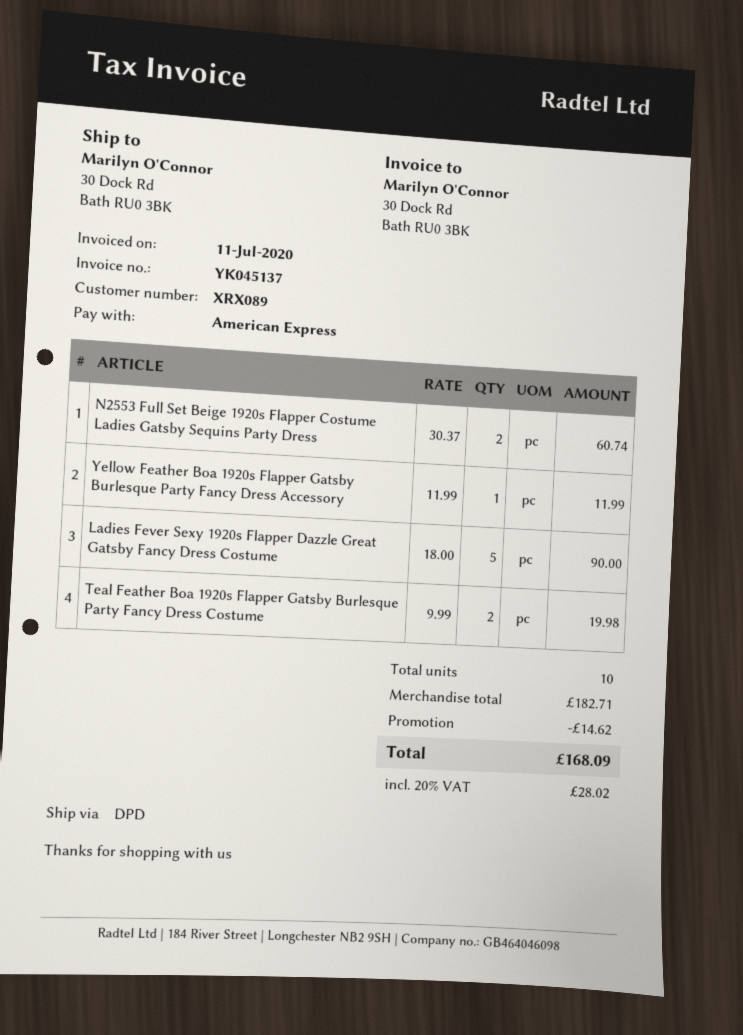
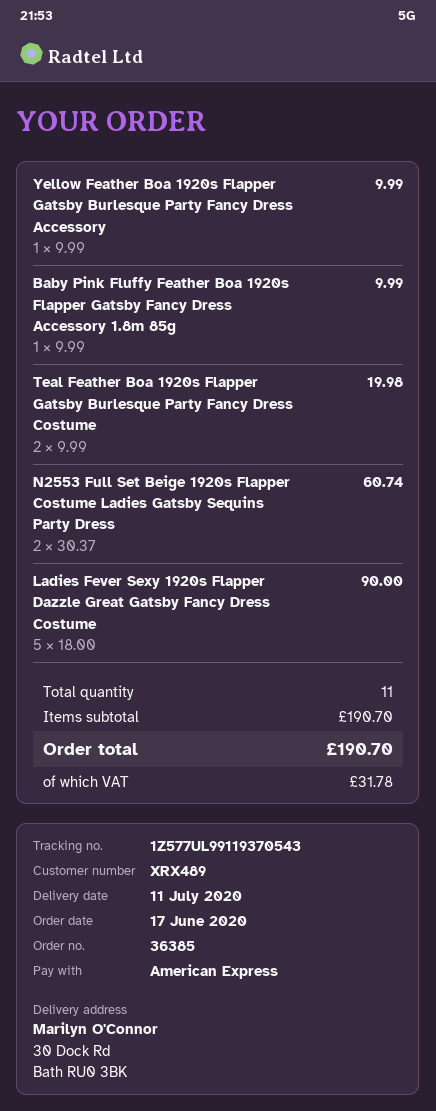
customer number: XRX089 -> XRX489
Yellow Feather Boa 1920s Flapper Gatsby Burlesque Party Fancy Dress Accessory: 1 x 11.99 = 11.99 -> 1 x 9.99 = 9.99
Baby Pink Fluffy Feather Boa 1920s Flapper Gatsby Fancy Dress Accessory 1.8m 85g: none -> 1 x 9.99 = 9.99
total quantity: 10 -> 11
subtotal: 182.71 -> 190.70
discount: 14.62 -> none
tax: 28.02 -> 31.78
total: 168.09 -> 190.70

